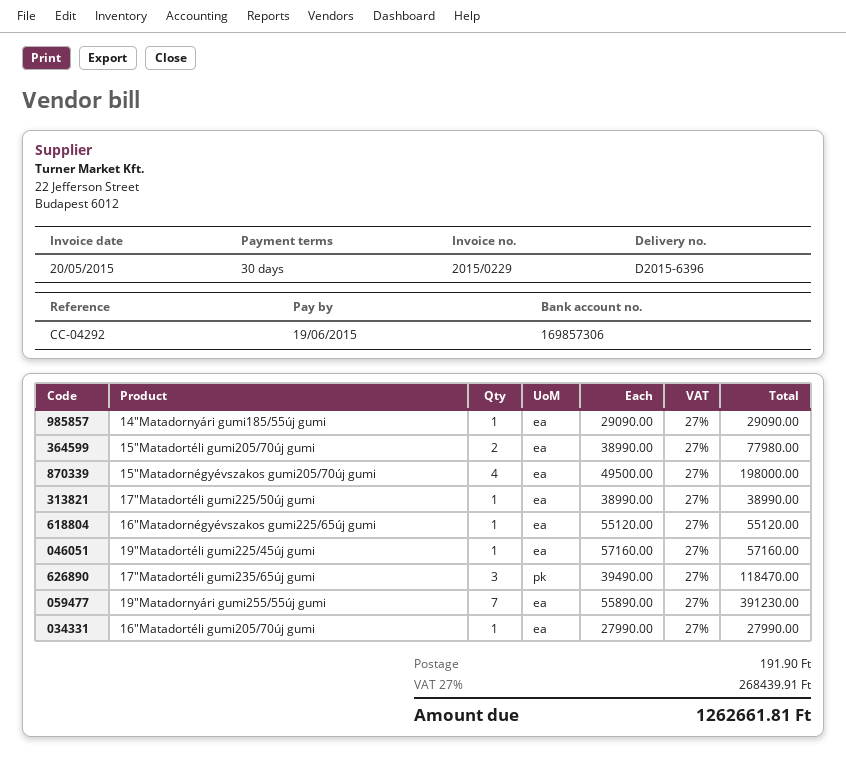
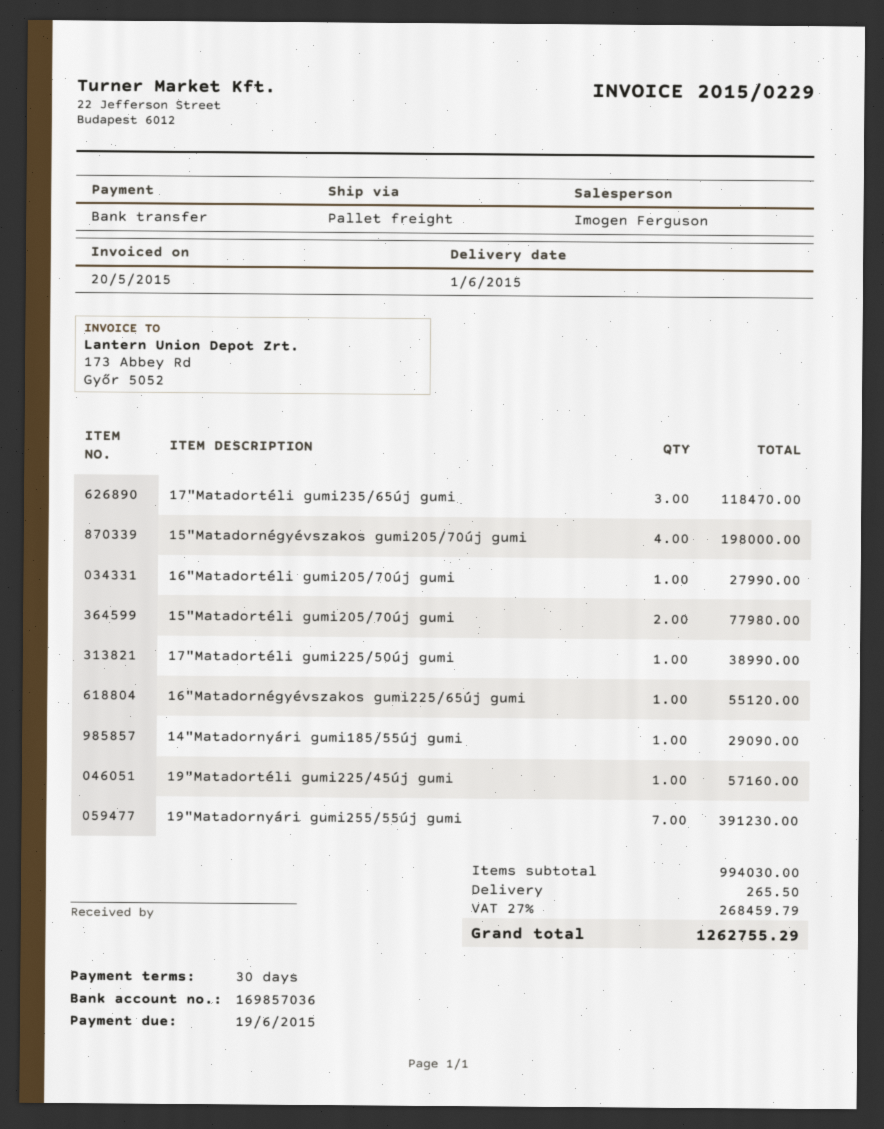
bank account: 169857306 -> 169857036
shipping: 191.90 -> 265.50
tax: 27% = 268439.91 -> 27% = 268459.79
total: 1262661.81 -> 1262755.29

